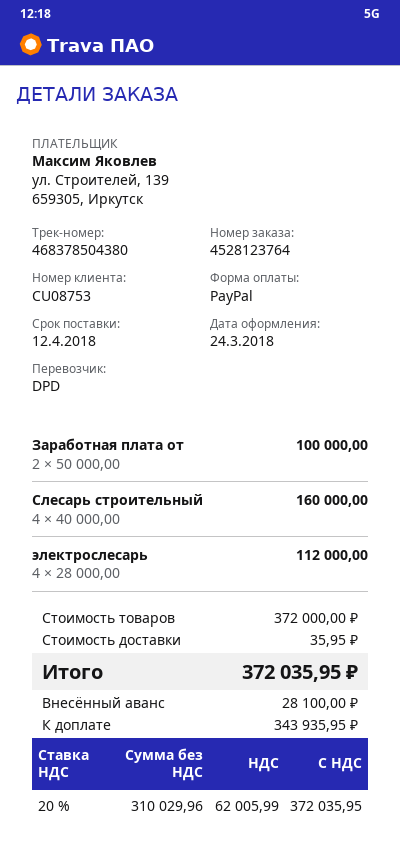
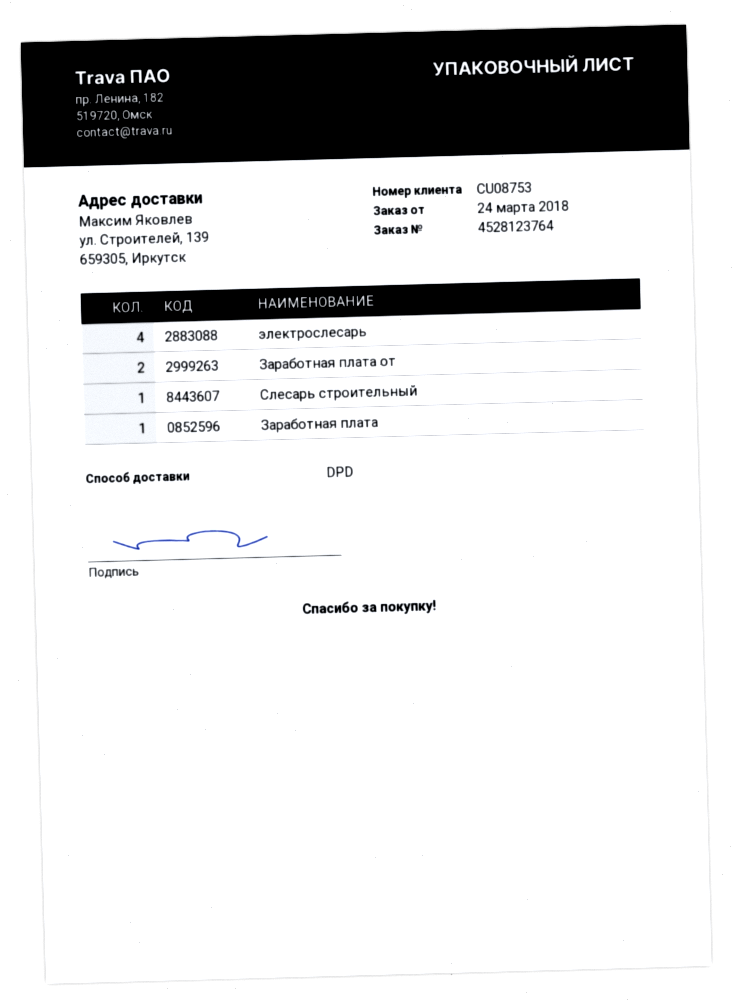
Слесарь строительный: 4 -> 1
Заработная плата: none -> 1

